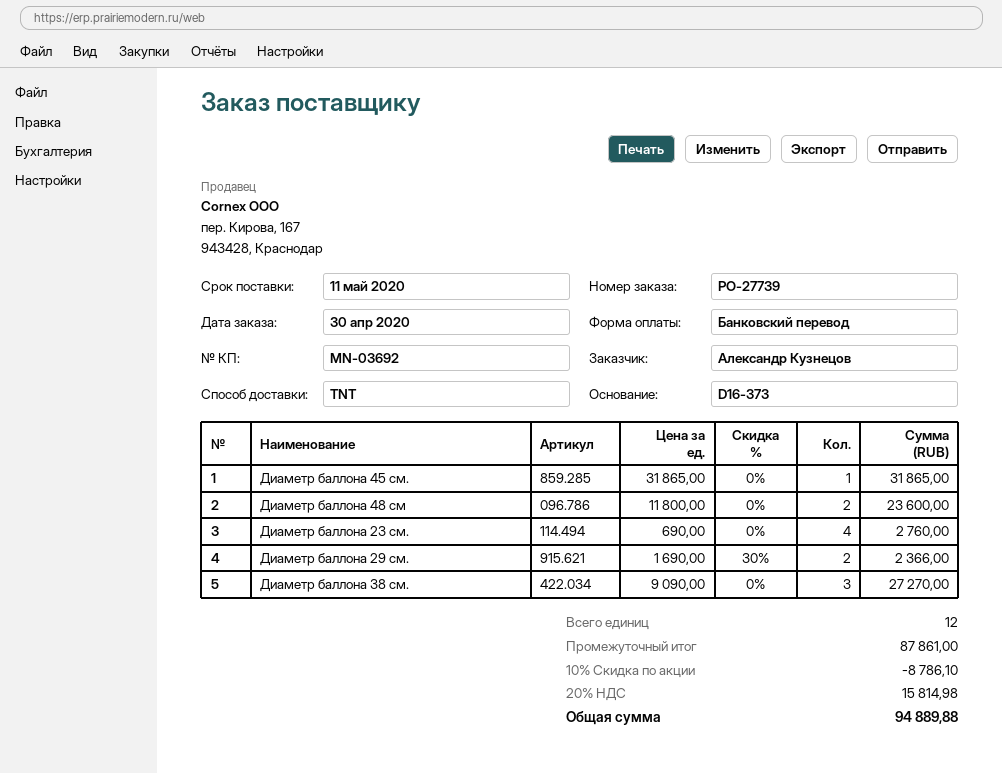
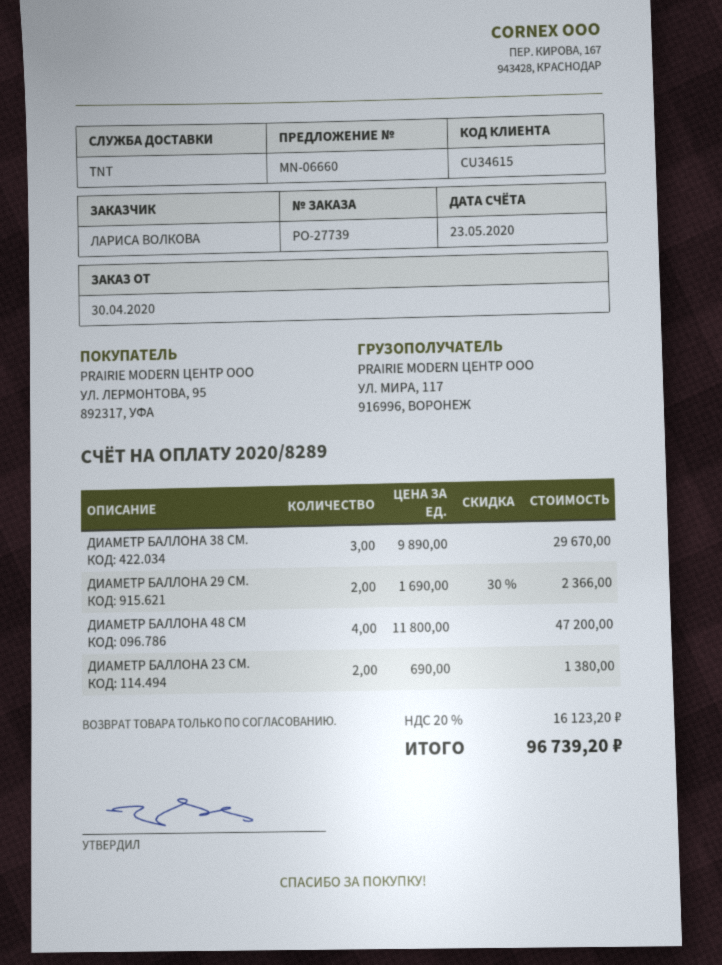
quote number: MN-03692 -> MN-06660
ordered by: Александр Кузнецов -> ЛАРИСА ВОЛКОВА
Диаметр баллона 45 см.: 1 x 31865.00 = 31865.00 -> none
Диаметр баллона 48 см: 2 x 11800.00 = 23600.00 -> 4 x 11800.00 = 47200.00
Диаметр баллона 23 см.: 4 x 690.00 = 2760.00 -> 2 x 690.00 = 1380.00
Диаметр баллона 38 см.: 3 x 9090.00 = 27270.00 -> 3 x 9890.00 = 29670.00
discount: 10% = 8786.10 -> none
tax: 20% = 15814.98 -> 20% = 16123.20
total: 94889.88 -> 96739.20

